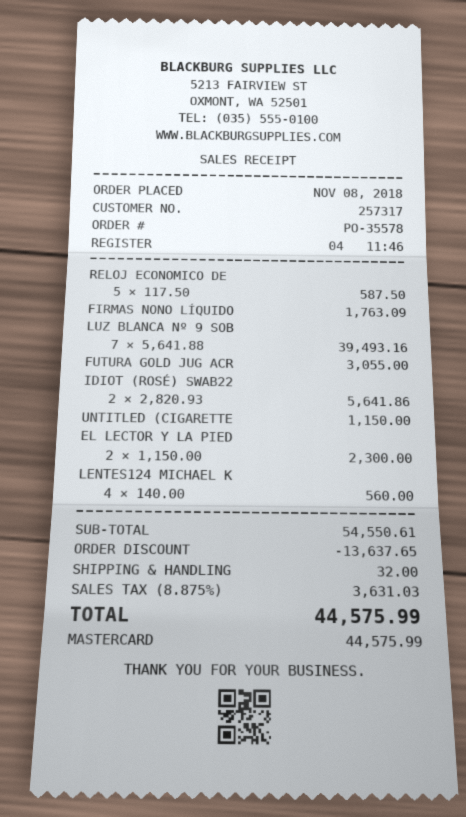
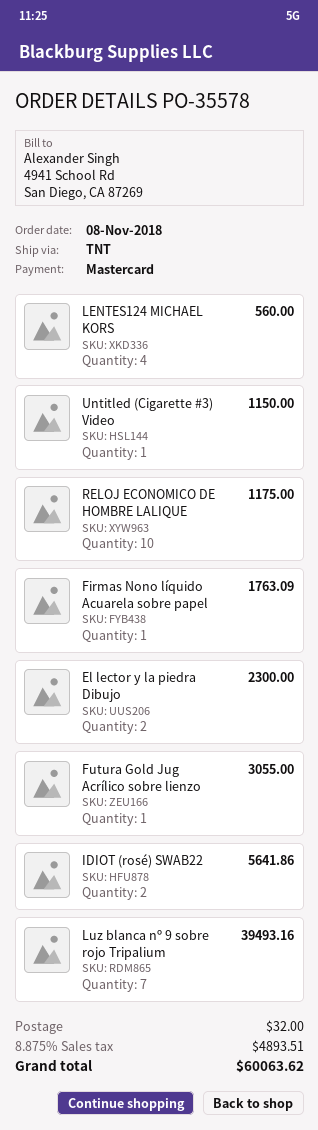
RELOJ ECONOMICO DE: 5 for 587.50 -> 10 for 1175.00
discount: 13637.65 -> none
tax: 8.875% = 3631.03 -> 8.875% = 4893.51
total: 44575.99 -> 60063.62

